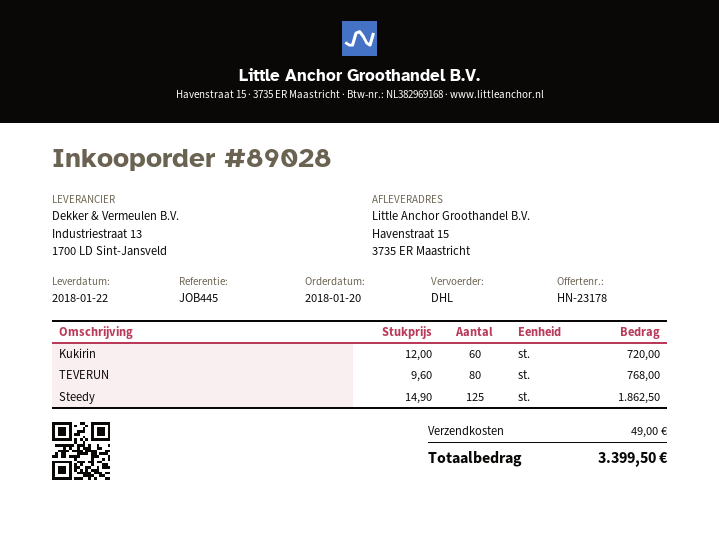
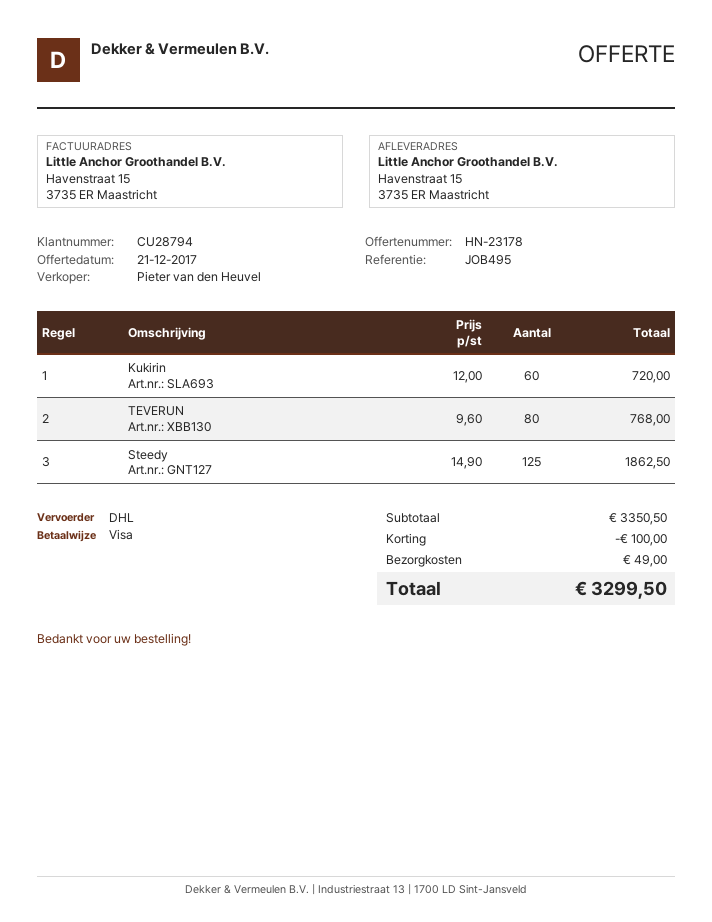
reference: JOB445 -> JOB495
discount: none -> 100.00
total: 3399.50 -> 3299.50

